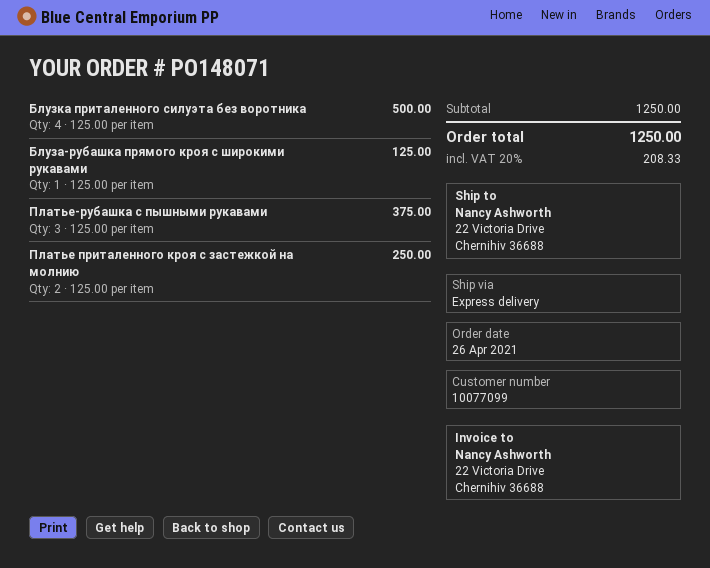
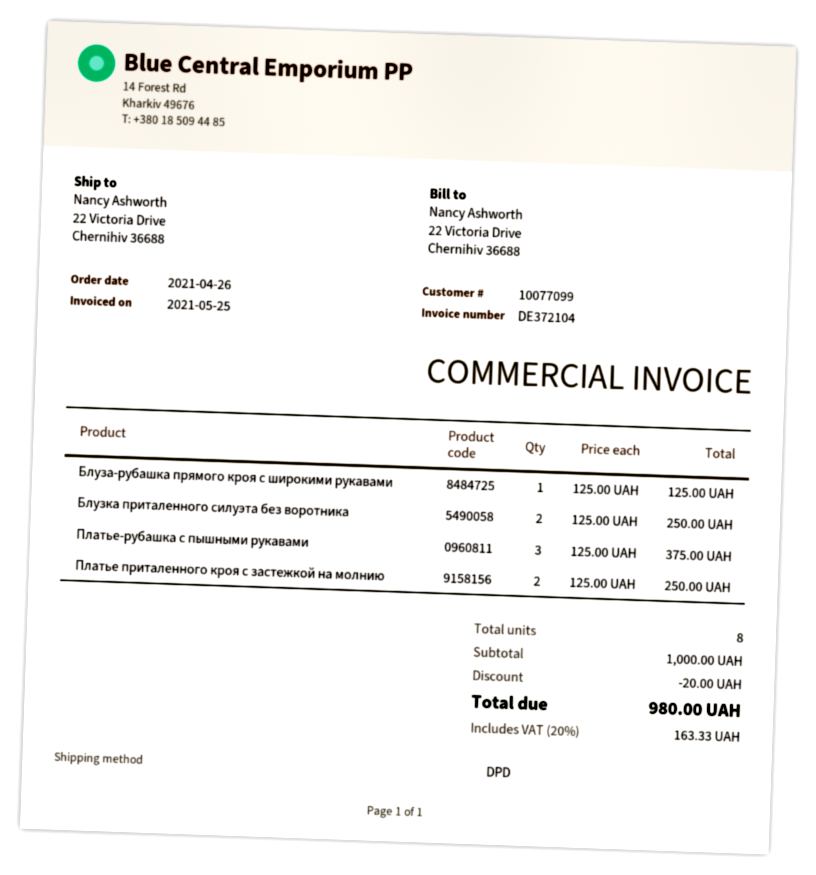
shipping method: express -> DPD
Блузка приталенного силуэта без воротника: 4 x 125.00 = 500.00 -> 2 x 125.00 = 250.00
subtotal: 1250.00 -> 1000.00
discount: none -> 20.00
tax: 20% = 208.33 -> 20% = 163.33
total: 1250.00 -> 980.00

